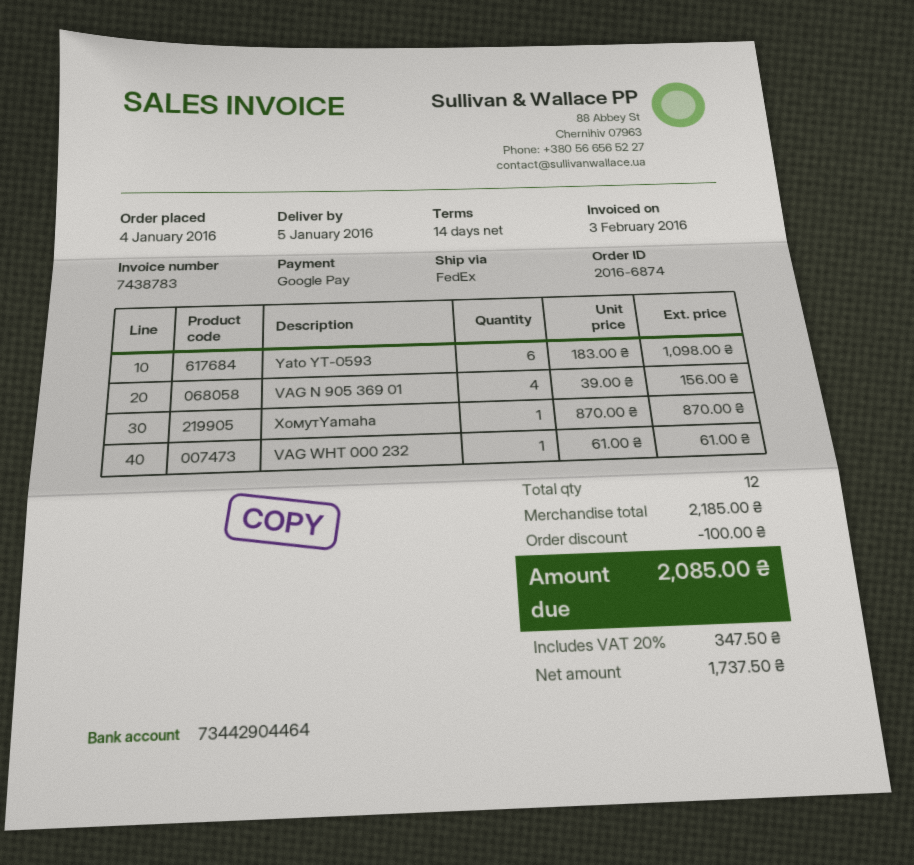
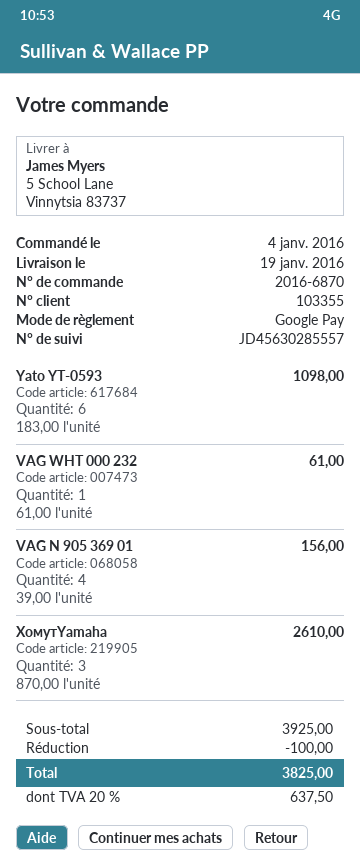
order number: 2016-6874 -> 2016-6870
delivery date: 2016-01-05 -> 2016-01-19
ХомутYamaha: 1 x 870.00 = 870.00 -> 3 x 870.00 = 2610.00
subtotal: 2185.00 -> 3925.00
tax: 20% = 347.50 -> 20% = 637.50
total: 2085.00 -> 3825.00

